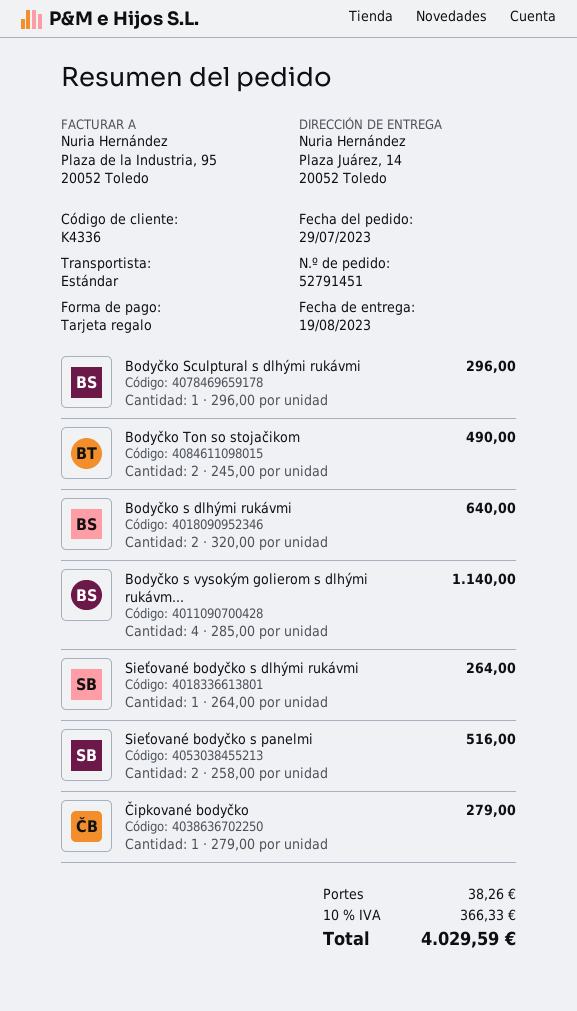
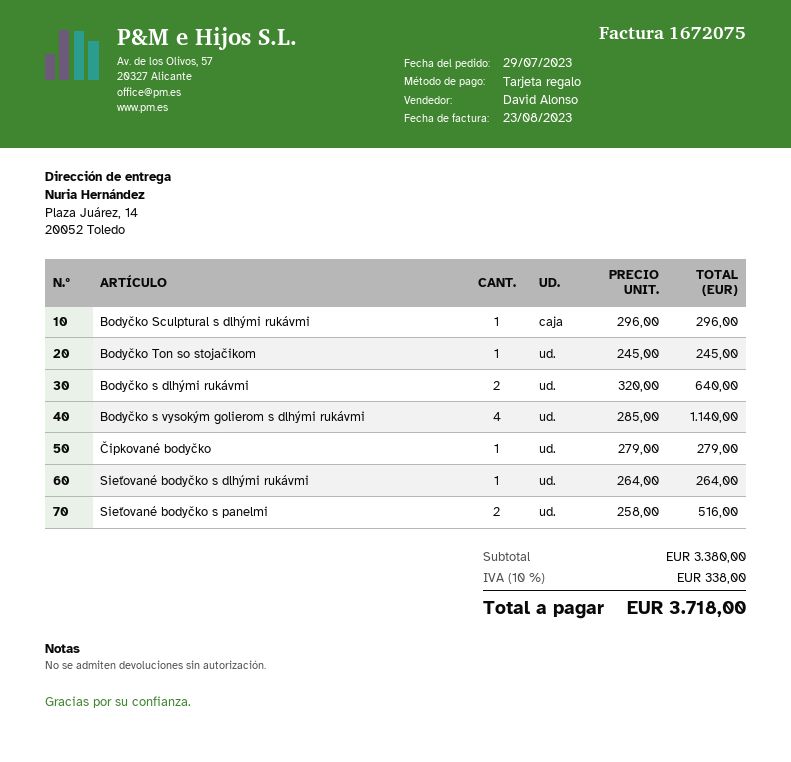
Bodyčko Ton so stojačikom: 2 x 245.00 = 490.00 -> 1 x 245.00 = 245.00
shipping: 38.26 -> none
tax: 10% = 366.33 -> 10% = 338.00
total: 4029.59 -> 3718.00

